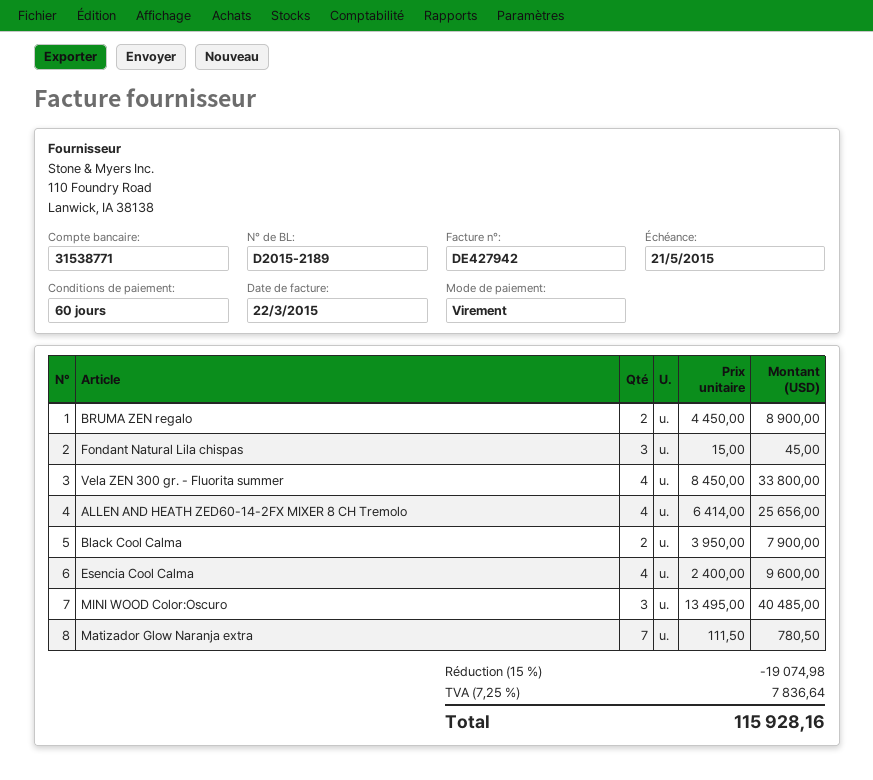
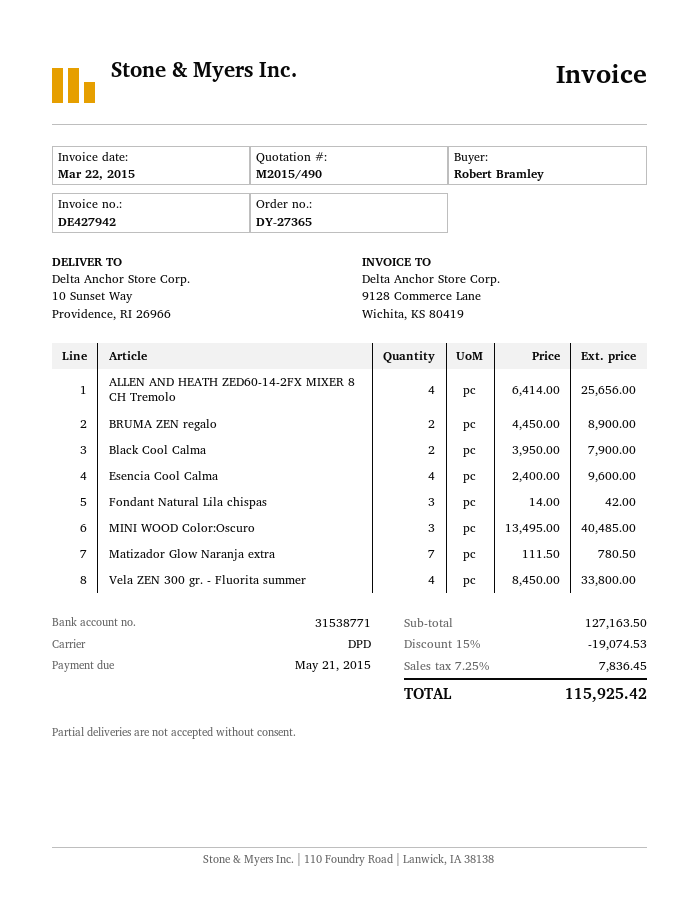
Fondant Natural Lila chispas: 3 x 15.00 = 45.00 -> 3 x 14.00 = 42.00
discount: 15% = 19074.98 -> 15% = 19074.53
tax: 7.25% = 7836.64 -> 7.25% = 7836.45
total: 115928.16 -> 115925.42

